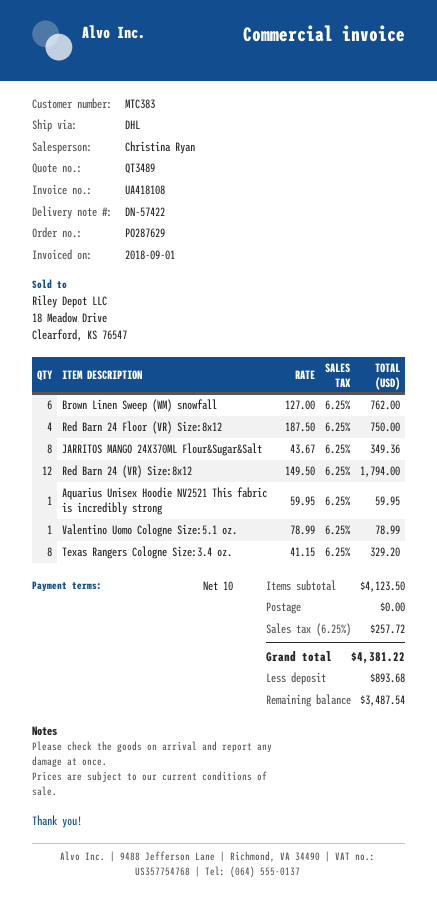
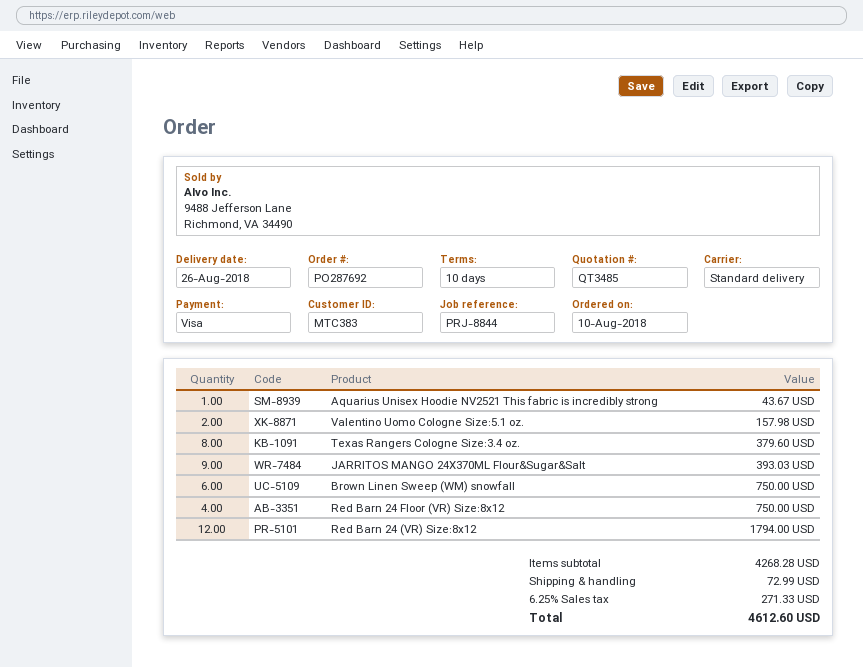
quote number: QT3489 -> QT3485
order number: PO287629 -> PO287692
shipping method: DHL -> standard
Brown Linen Sweep (WM) snowfall: 6 for 762.00 -> 6 for 750.00
JARRITOS MANGO 24X370ML Flour&Sugar&Salt: 8 for 349.36 -> 9 for 393.03
Aquarius Unisex Hoodie NV2521 This fabric is incredibly strong: 1 for 59.95 -> 1 for 43.67
Valentino Uomo Cologne Size:5.1 oz.: 1 for 78.99 -> 2 for 157.98
Texas Rangers Cologne Size:3.4 oz.: 8 for 329.20 -> 8 for 379.60
subtotal: 4123.50 -> 4268.28
shipping: 0.00 -> 72.99
tax: 6.25% = 257.72 -> 6.25% = 271.33
total: 4381.22 -> 4612.60

